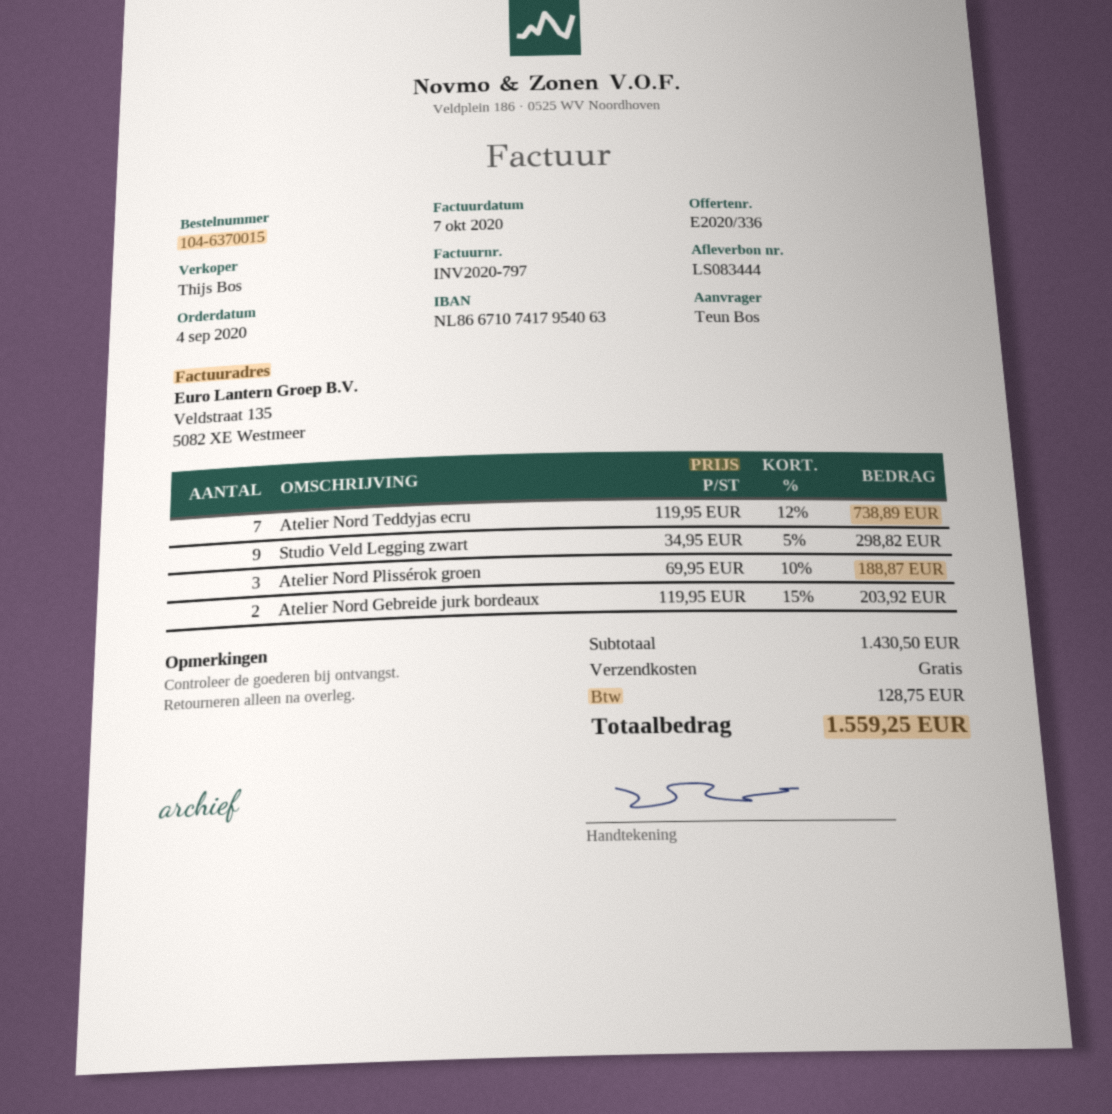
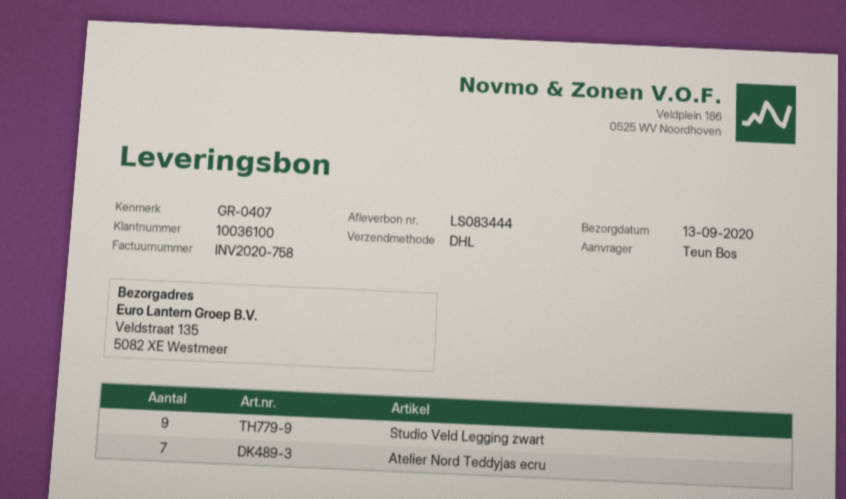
invoice number: INV2020-797 -> INV2020-758
Atelier Nord Plissérok groen: 3 -> none
Atelier Nord Gebreide jurk bordeaux: 2 -> none

